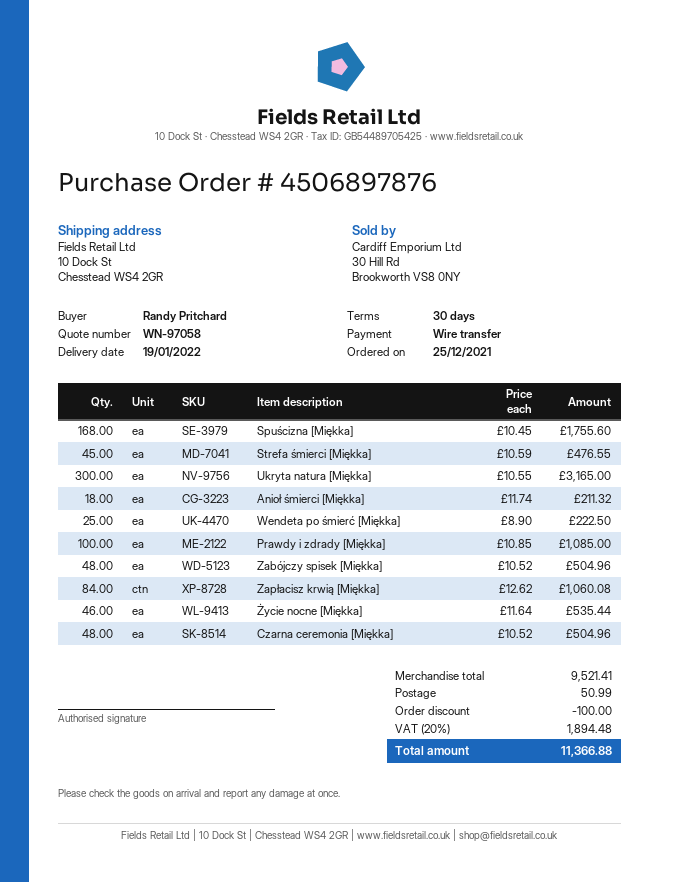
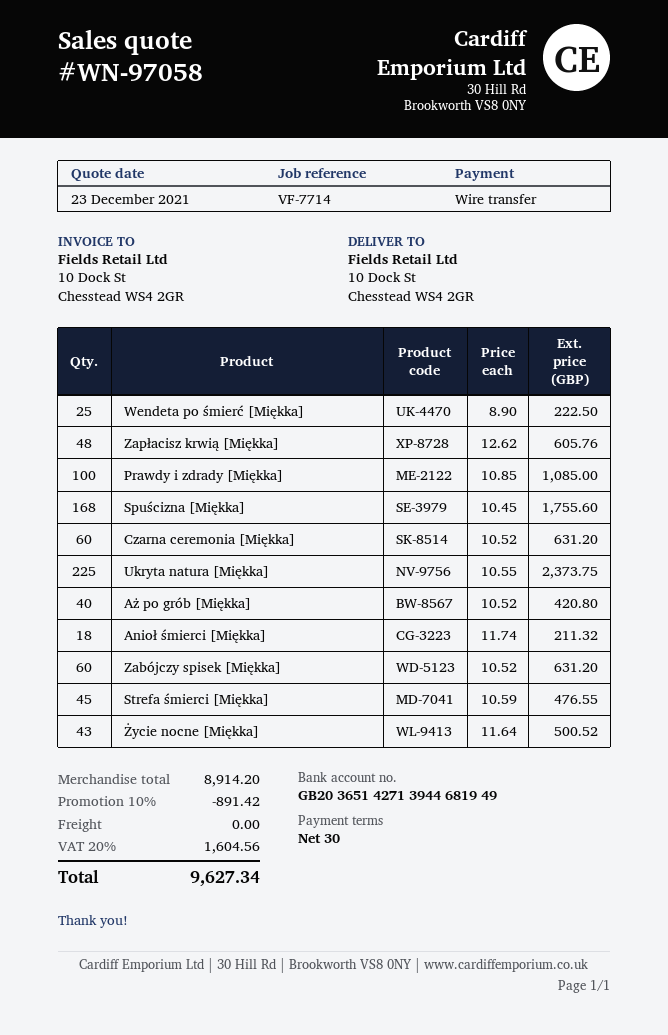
Ukryta natura [Miękka]: 300 x 10.55 = 3165.00 -> 225 x 10.55 = 2373.75
Zabójczy spisek [Miękka]: 48 x 10.52 = 504.96 -> 60 x 10.52 = 631.20
Zapłacisz krwią [Miękka]: 84 x 12.62 = 1060.08 -> 48 x 12.62 = 605.76
Życie nocne [Miękka]: 46 x 11.64 = 535.44 -> 43 x 11.64 = 500.52
Czarna ceremonia [Miękka]: 48 x 10.52 = 504.96 -> 60 x 10.52 = 631.20
Aż po grób [Miękka]: none -> 40 x 10.52 = 420.80
subtotal: 9521.41 -> 8914.20
discount: 100.00 -> 891.42
shipping: 50.99 -> 0.00
tax: 20% = 1894.48 -> 20% = 1604.56
total: 11366.88 -> 9627.34

